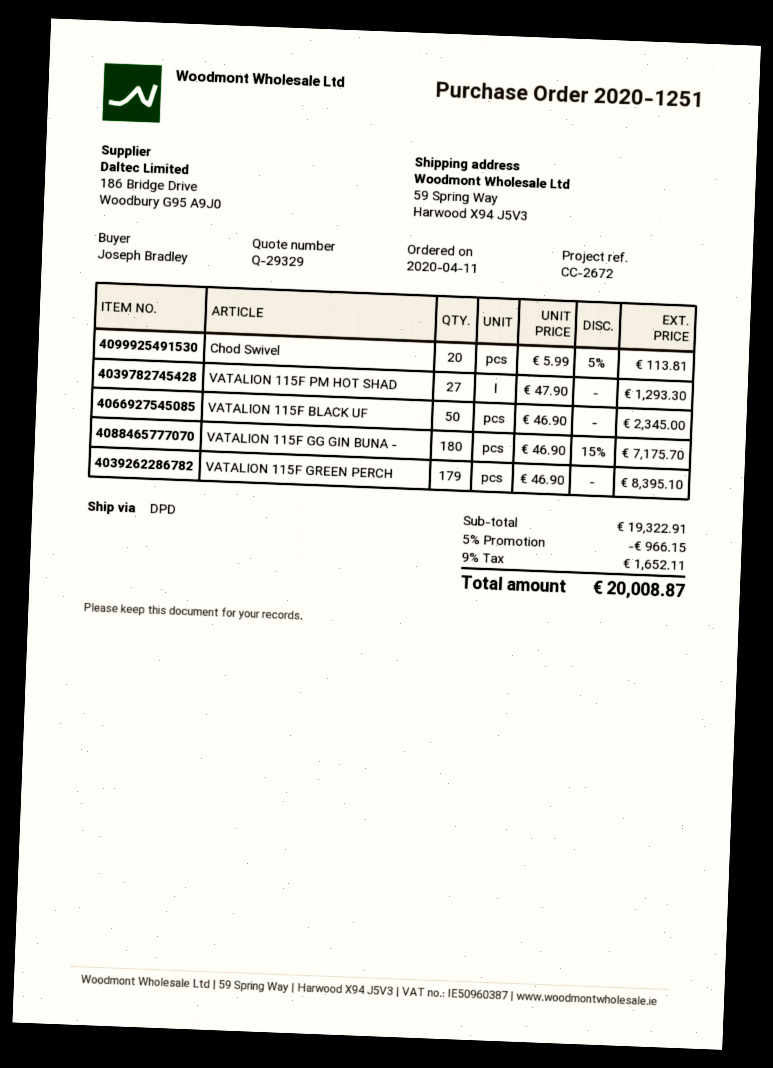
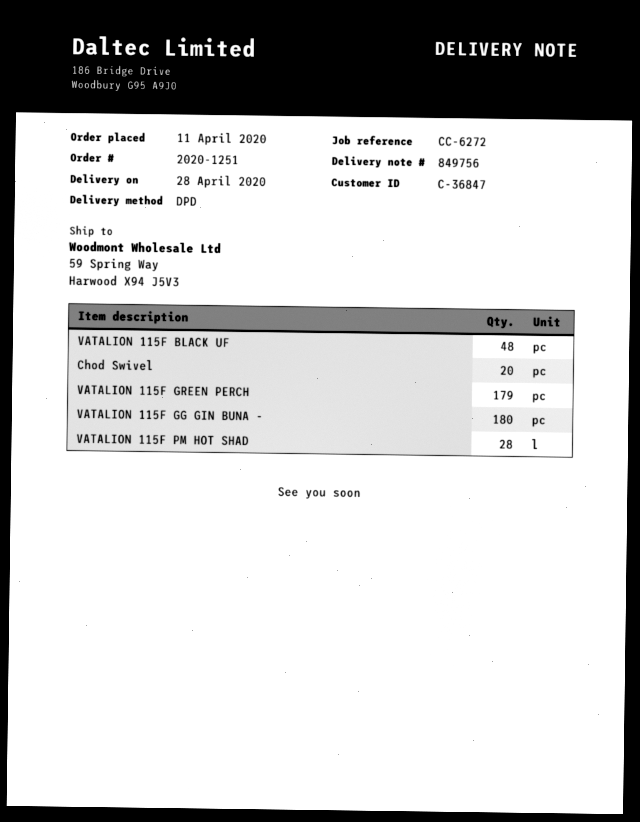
reference: CC-2672 -> CC-6272
VATALION 115F PM HOT SHAD: 27 -> 28
VATALION 115F BLACK UF: 50 -> 48

